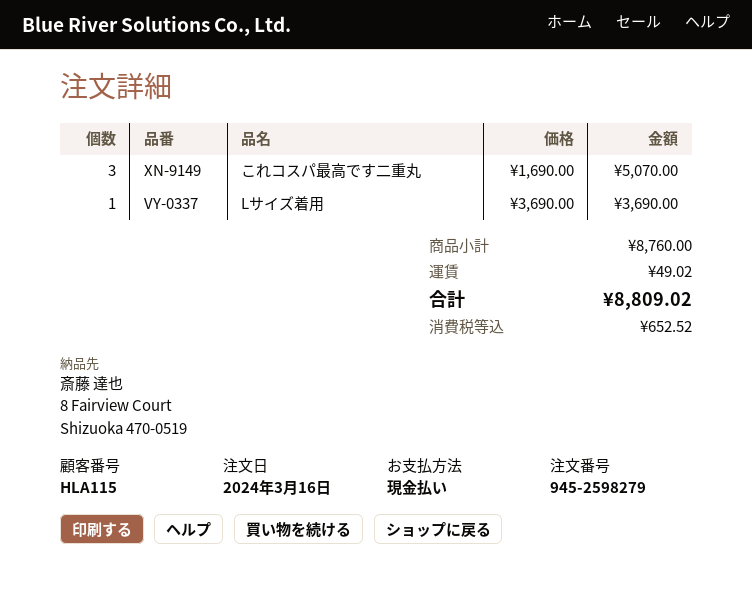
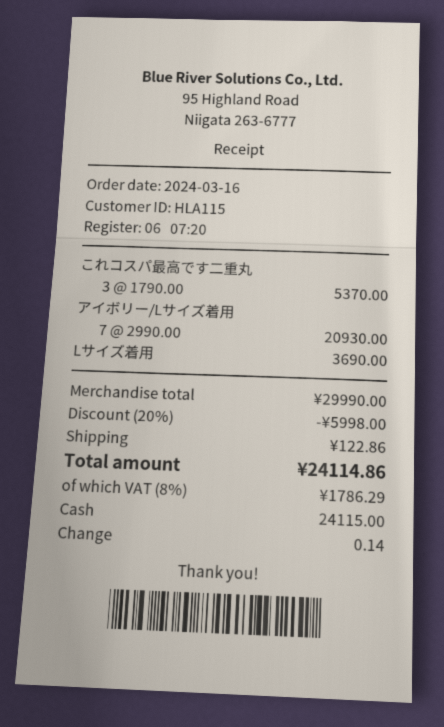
これコスパ最高です二重丸: 3 x 1690.00 = 5070.00 -> 3 x 1790.00 = 5370.00
アイボリー/Lサイズ着用: none -> 7 x 2990.00 = 20930.00
subtotal: 8760.00 -> 29990.00
discount: none -> 20% = 5998.00
shipping: 49.02 -> 122.86
tax: 652.52 -> 1786.29
total: 8809.02 -> 24114.86

